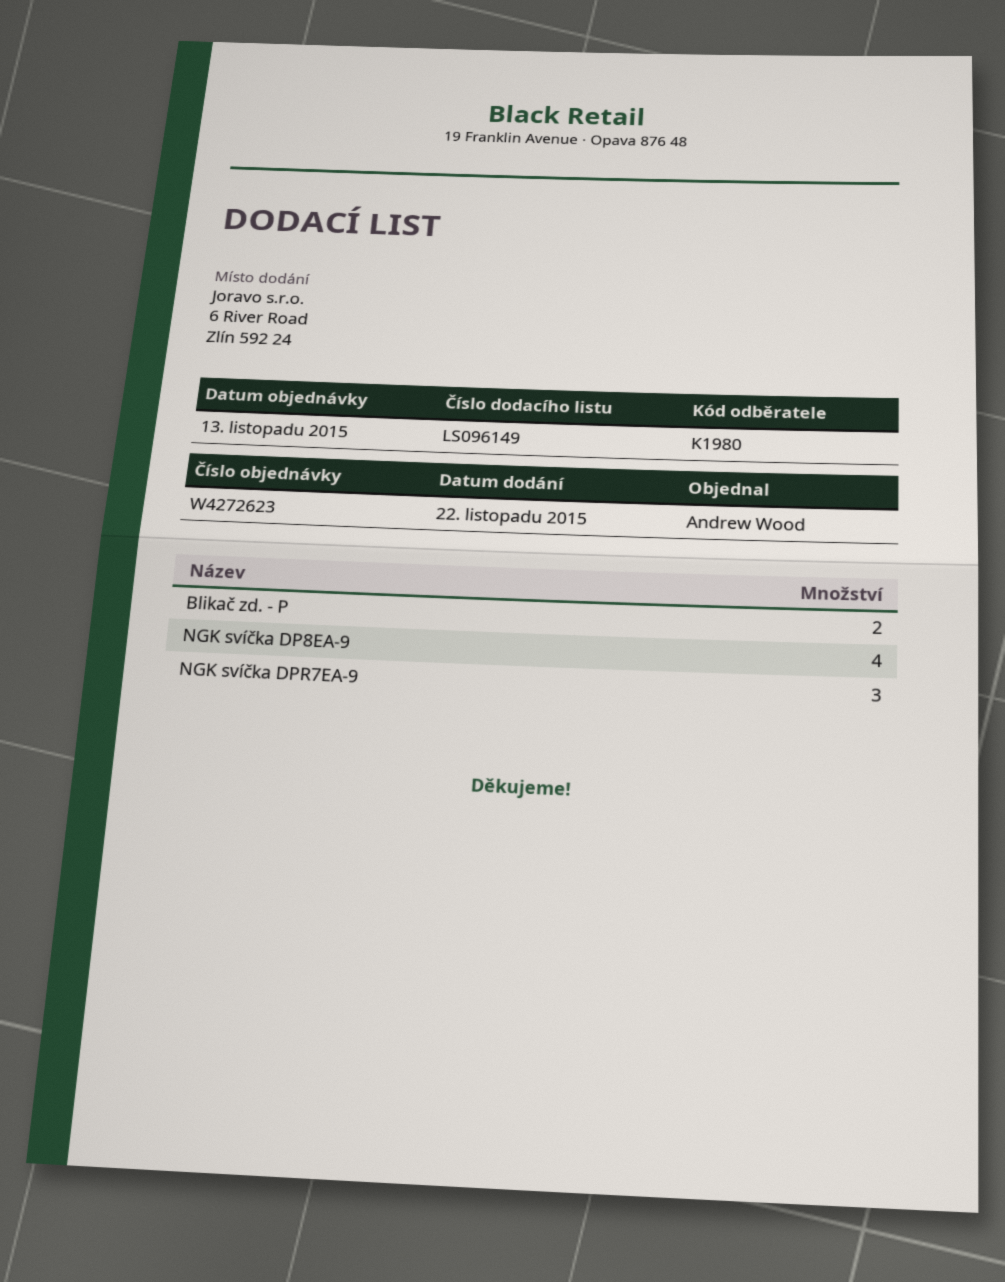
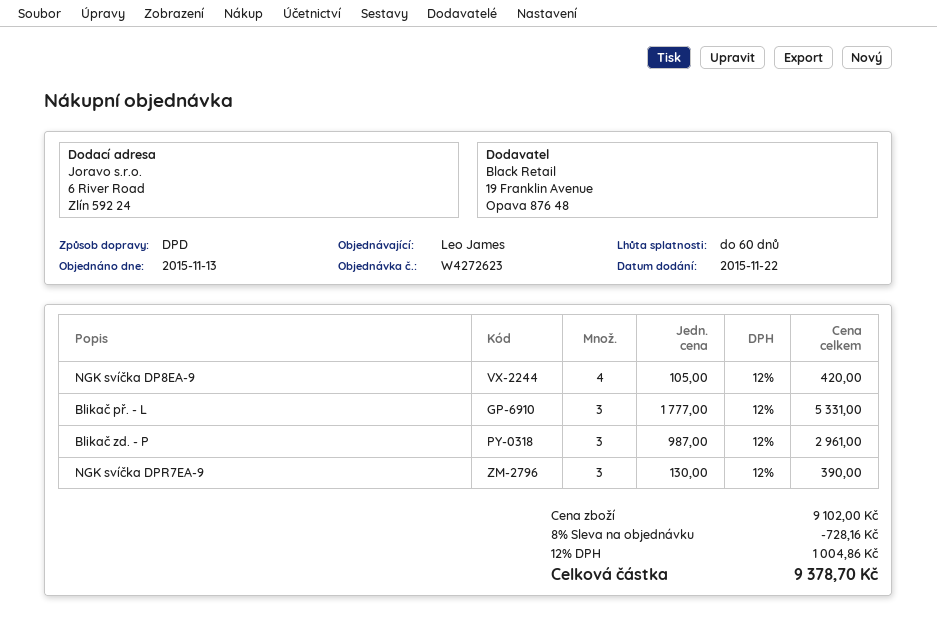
ordered by: Andrew Wood -> Leo James
Blikač zd. - P: 2 -> 3
Blikač př. - L: none -> 3

